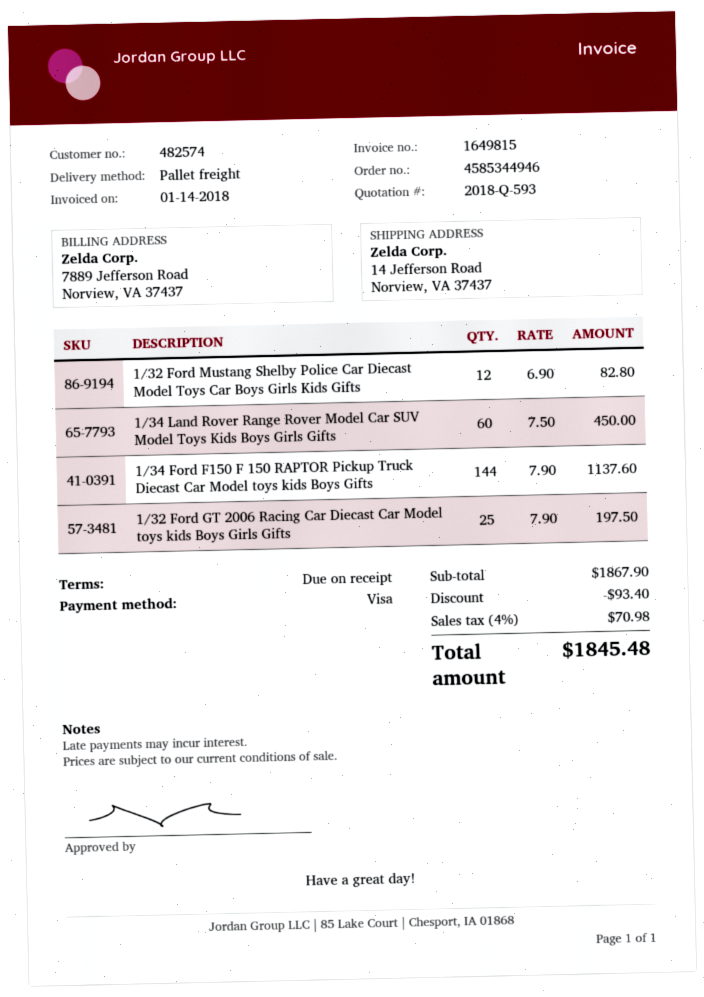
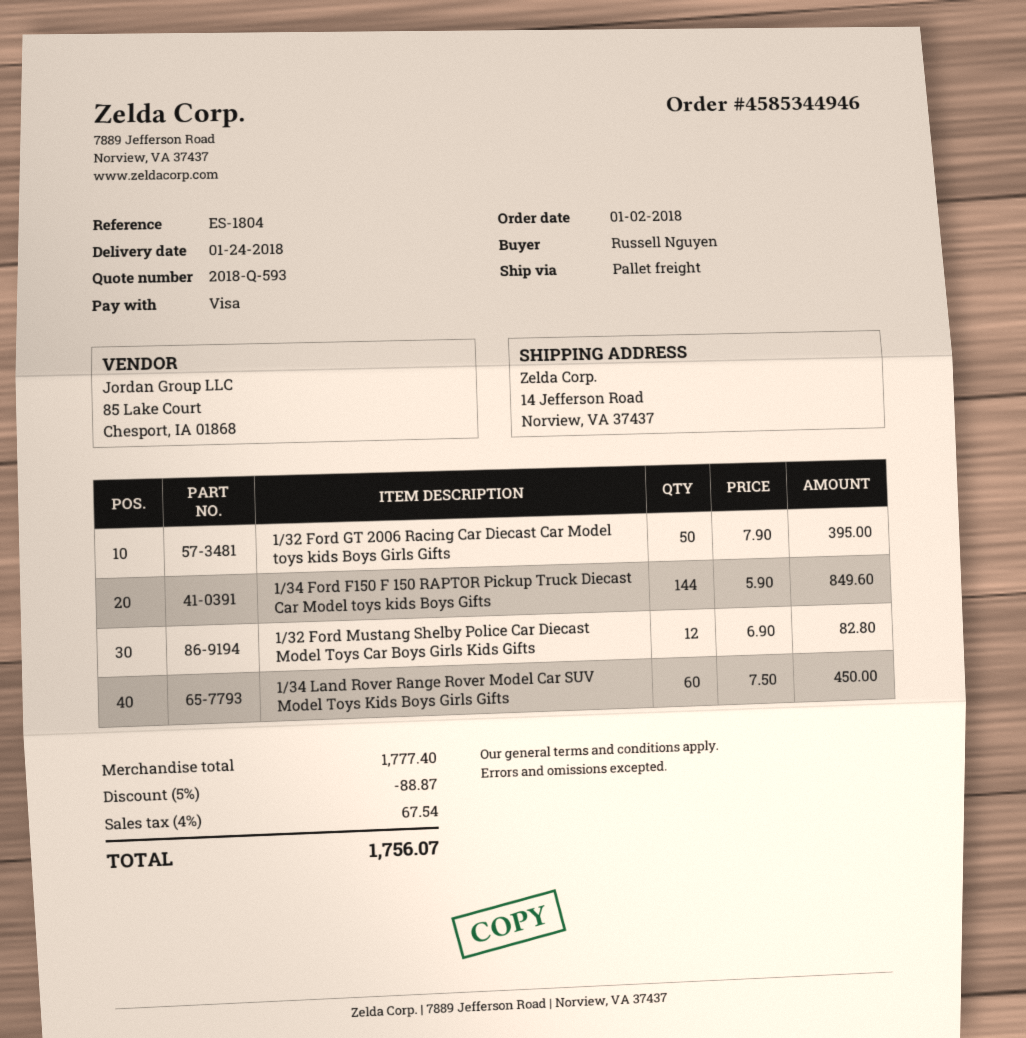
1/34 Ford F150 F 150 RAPTOR Pickup Truck Diecast Car Model toys kids Boys Gifts: 144 x 7.90 = 1137.60 -> 144 x 5.90 = 849.60
1/32 Ford GT 2006 Racing Car Diecast Car Model toys kids Boys Girls Gifts: 25 x 7.90 = 197.50 -> 50 x 7.90 = 395.00
subtotal: 1867.90 -> 1777.40
discount: 93.40 -> 88.87
tax: 4% = 70.98 -> 4% = 67.54
total: 1845.48 -> 1756.07

